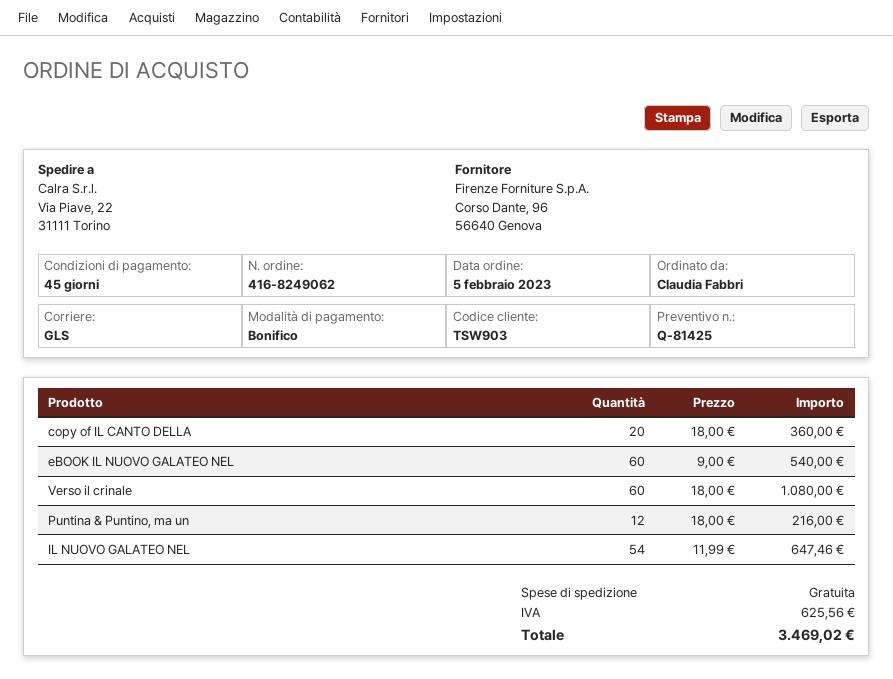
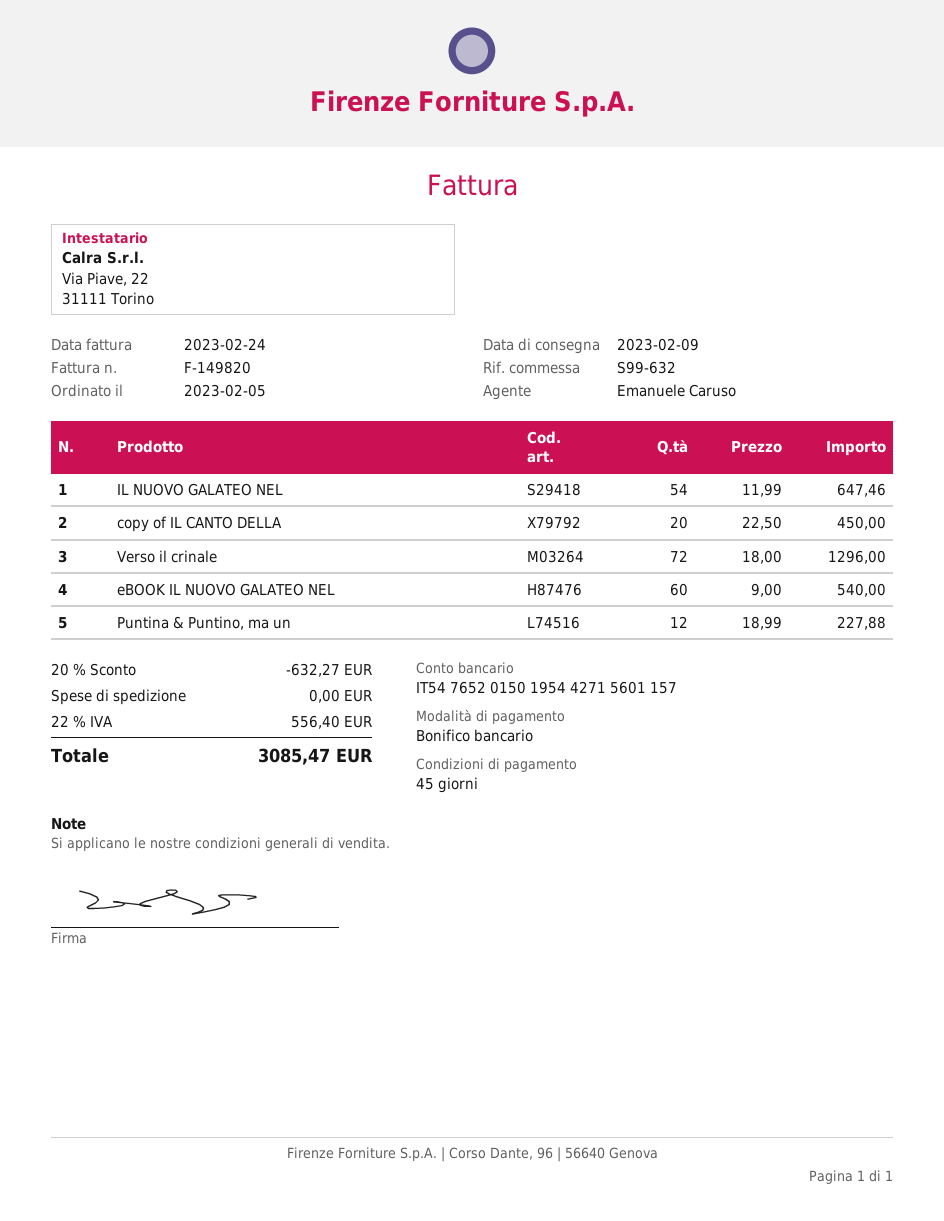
copy of IL CANTO DELLA: 20 x 18.00 = 360.00 -> 20 x 22.50 = 450.00
Verso il crinale: 60 x 18.00 = 1080.00 -> 72 x 18.00 = 1296.00
Puntina & Puntino, ma un: 12 x 18.00 = 216.00 -> 12 x 18.99 = 227.88
discount: none -> 20% = 632.27
tax: 625.56 -> 556.40
total: 3469.02 -> 3085.47

